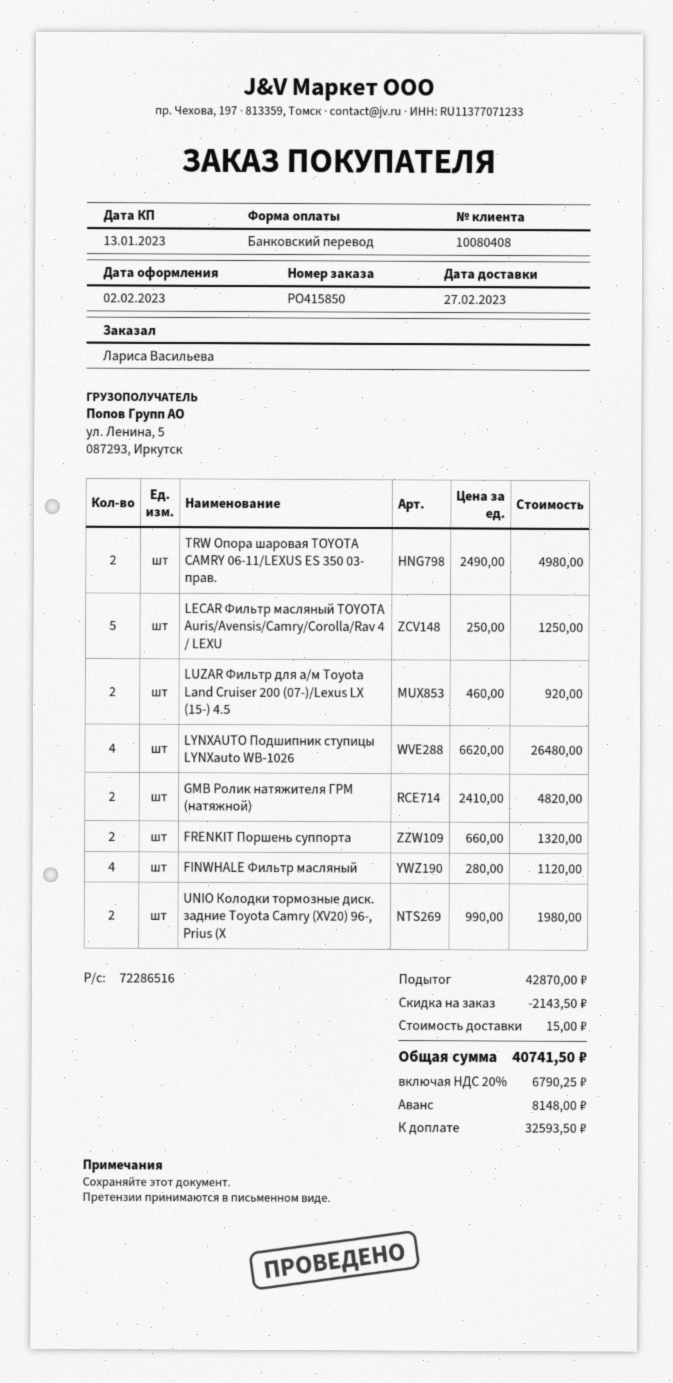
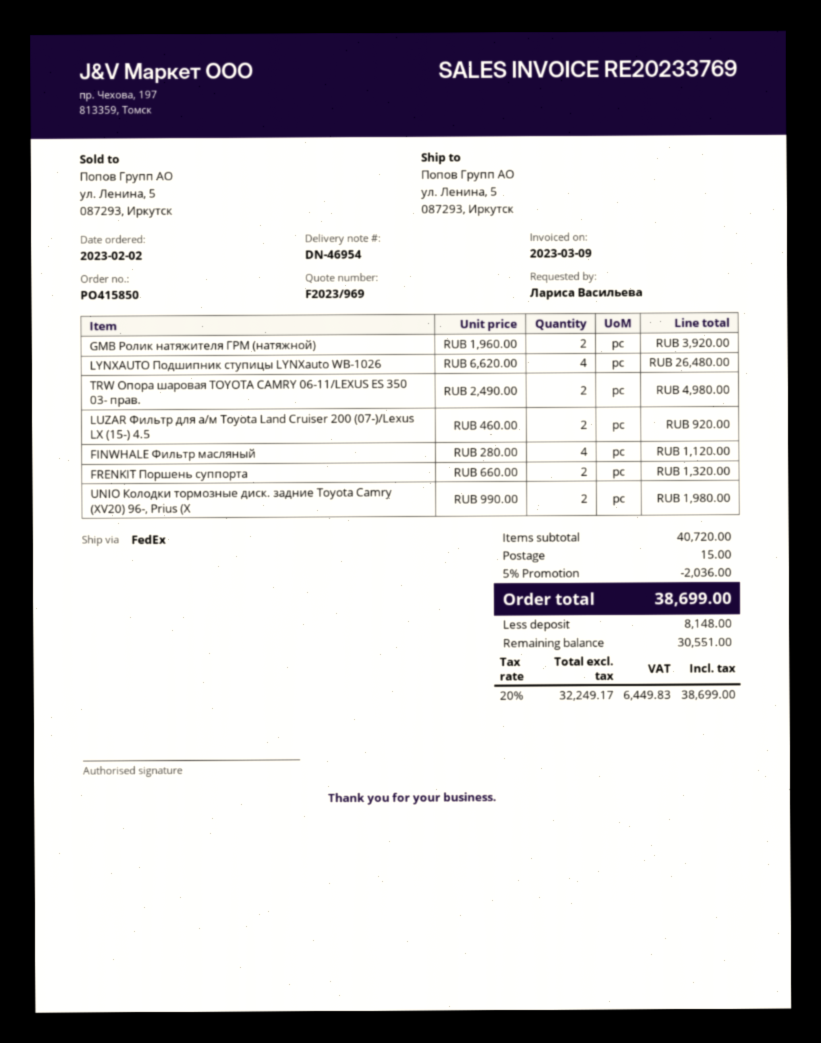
LECAR Фильтр масляный TOYOTA Auris/Avensis/Camry/Corolla/Rav 4 / LEXU: 5 x 250.00 = 1250.00 -> none
GMB Ролик натяжителя ГРМ (натяжной): 2 x 2410.00 = 4820.00 -> 2 x 1960.00 = 3920.00
subtotal: 42870.00 -> 40720.00
discount: 2143.50 -> 2036.00
tax: 20% = 6790.25 -> 20% = 6449.83
total: 40741.50 -> 38699.00
balance: 32593.50 -> 30551.00

